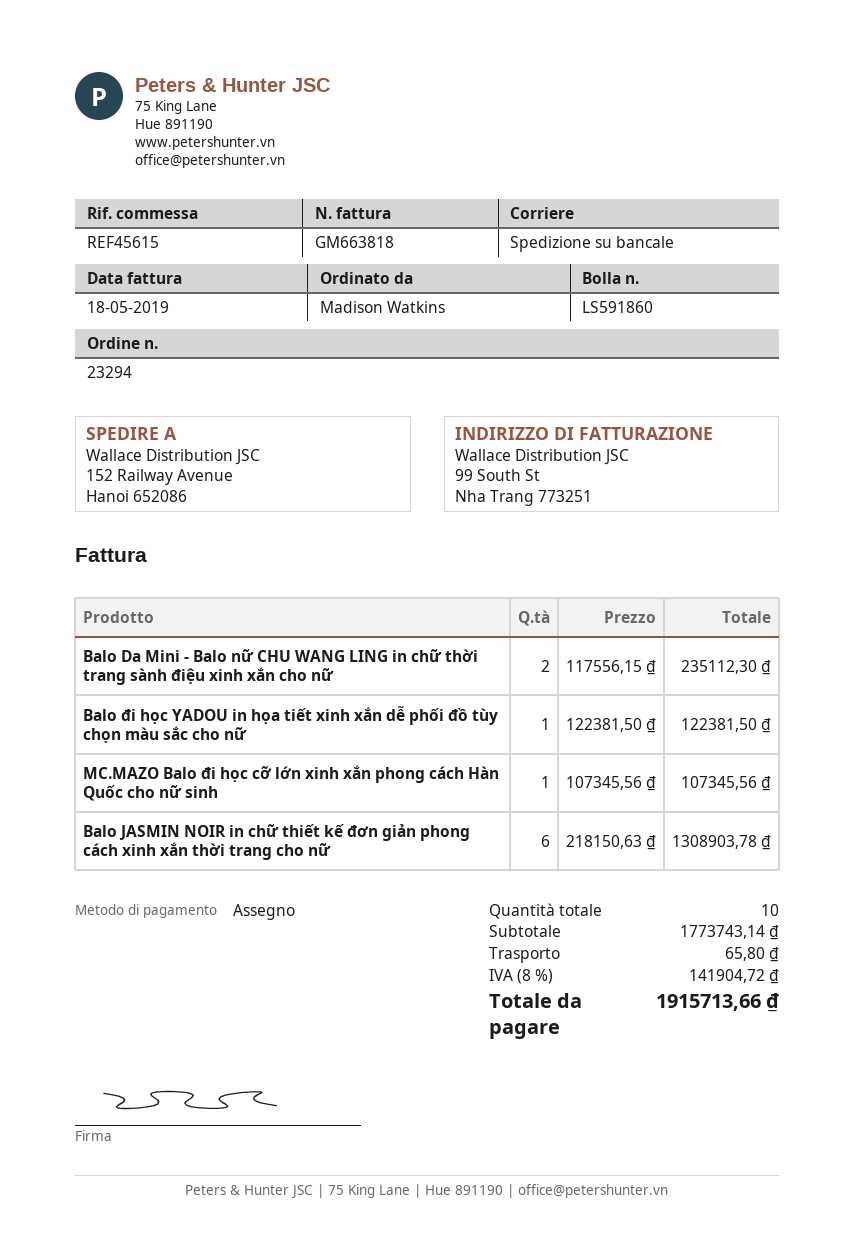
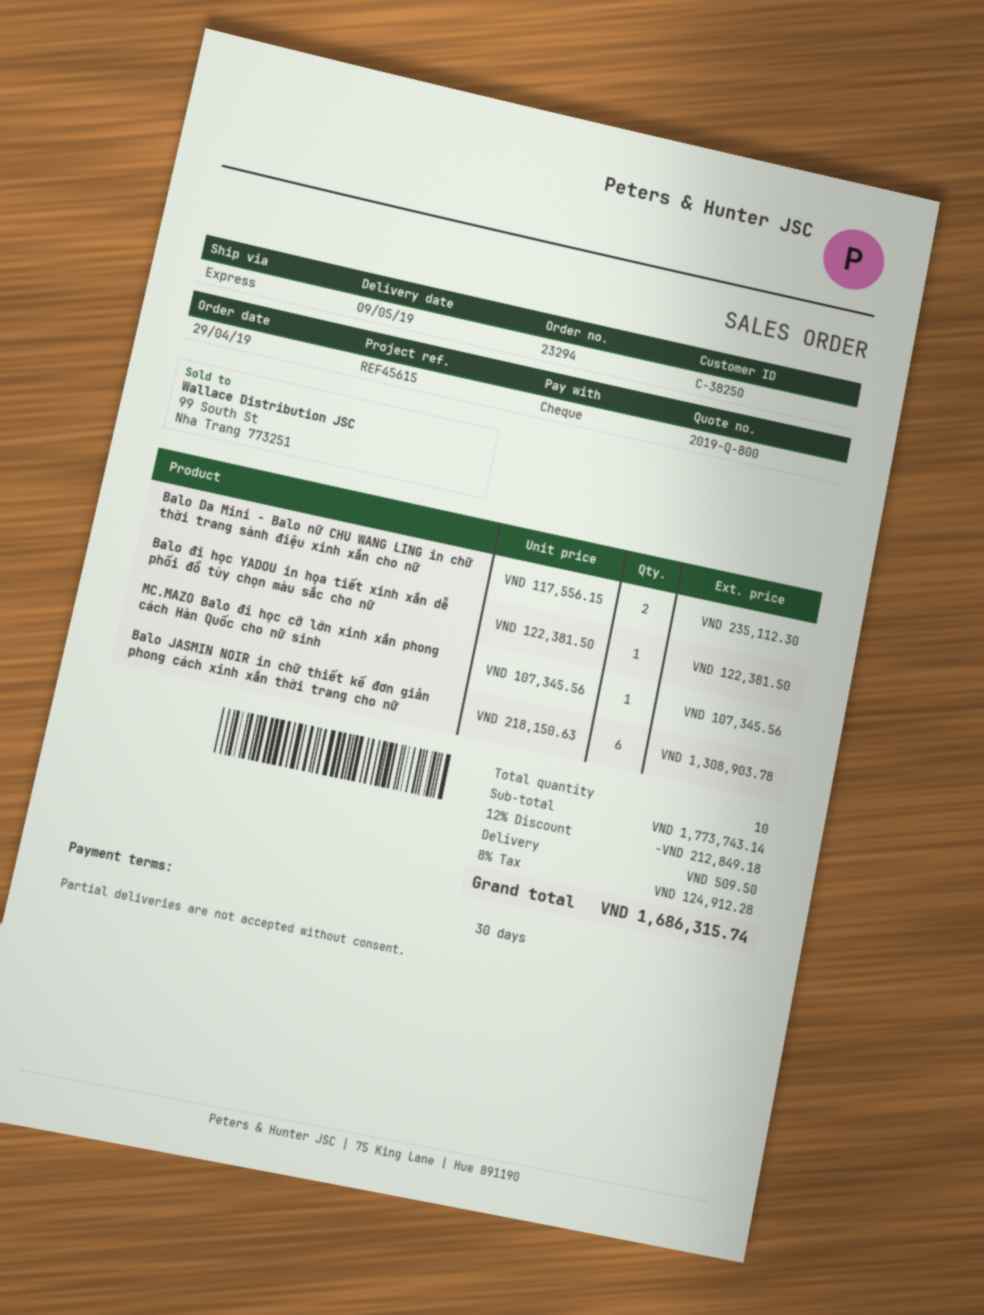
shipping method: pallet freight -> express
discount: none -> 12% = 212849.18
shipping: 65.80 -> 509.50
tax: 8% = 141904.72 -> 8% = 124912.28
total: 1915713.66 -> 1686315.74

